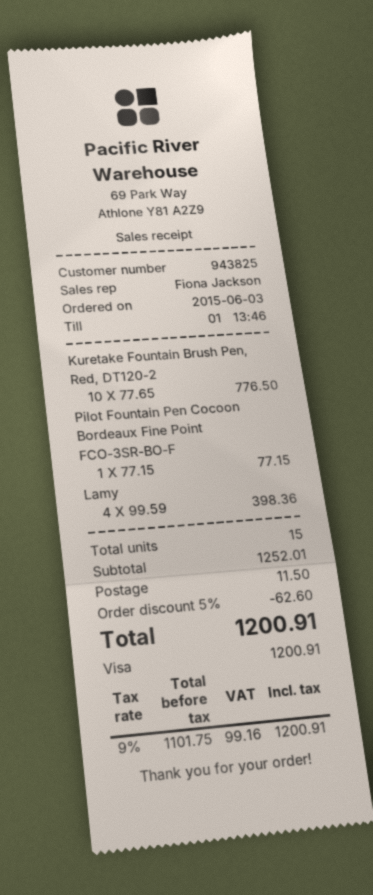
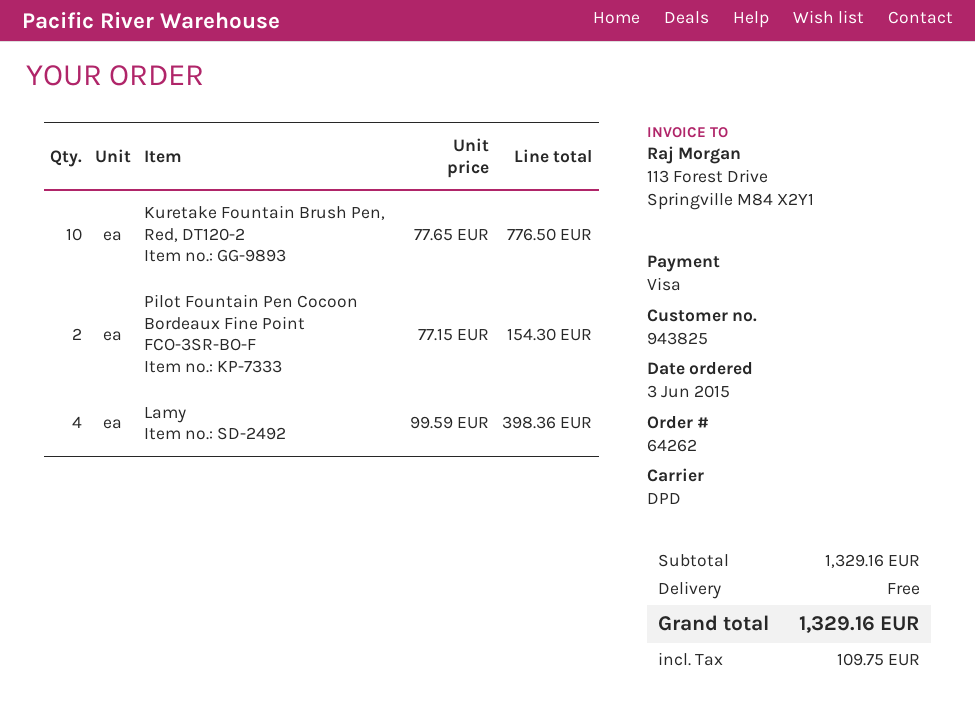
Pilot Fountain Pen Cocoon Bordeaux Fine Point FCO-3SR-BO-F: 1 x 77.15 = 77.15 -> 2 x 77.15 = 154.30
subtotal: 1252.01 -> 1329.16
discount: 5% = 62.60 -> none
shipping: 11.50 -> 0.00
tax: 99.16 -> 109.75
total: 1200.91 -> 1329.16

